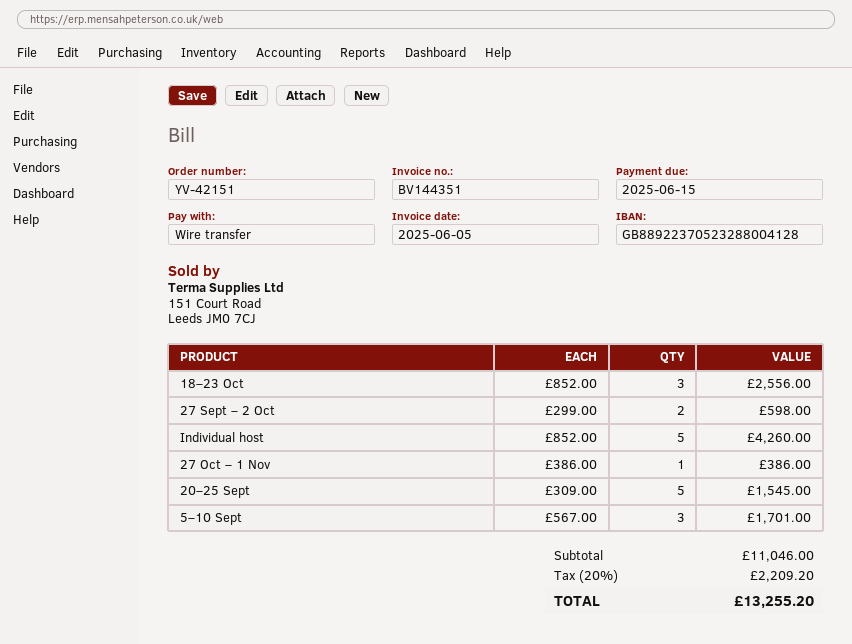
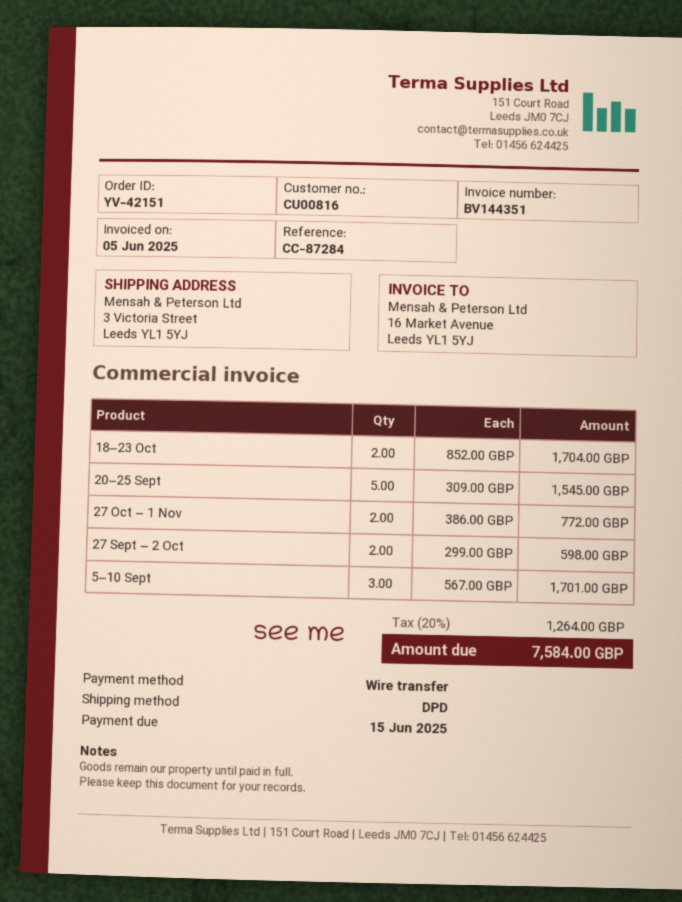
18–23 Oct: 3 x 852.00 = 2556.00 -> 2 x 852.00 = 1704.00
Individual host: 5 x 852.00 = 4260.00 -> none
27 Oct – 1 Nov: 1 x 386.00 = 386.00 -> 2 x 386.00 = 772.00
tax: 20% = 2209.20 -> 20% = 1264.00
total: 13255.20 -> 7584.00

